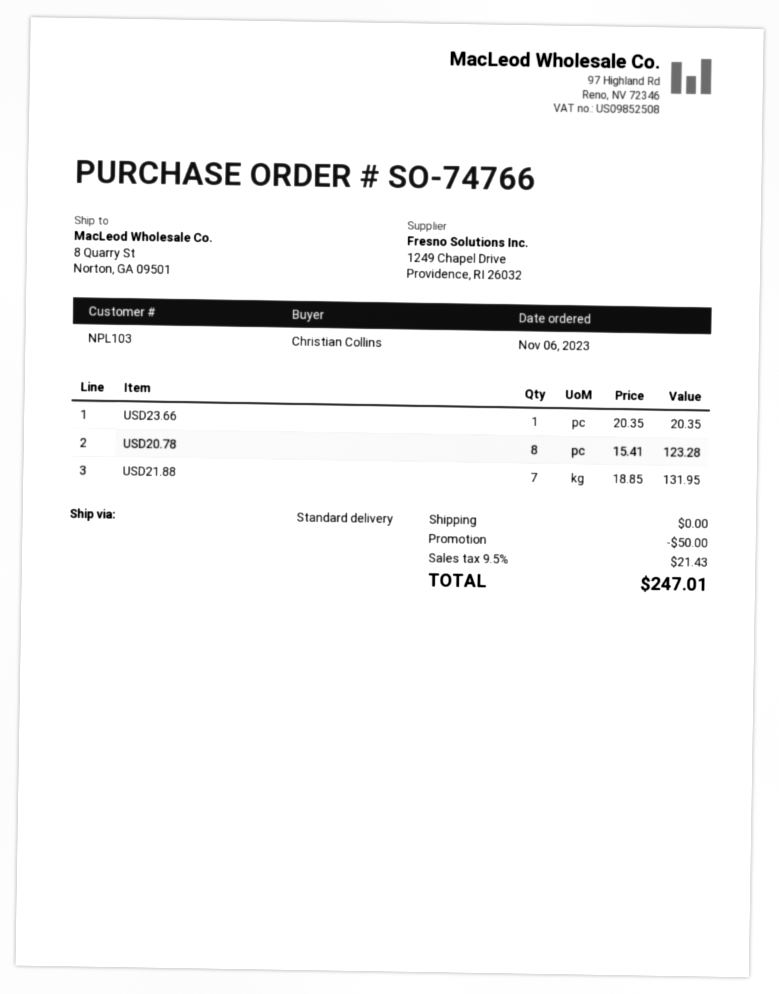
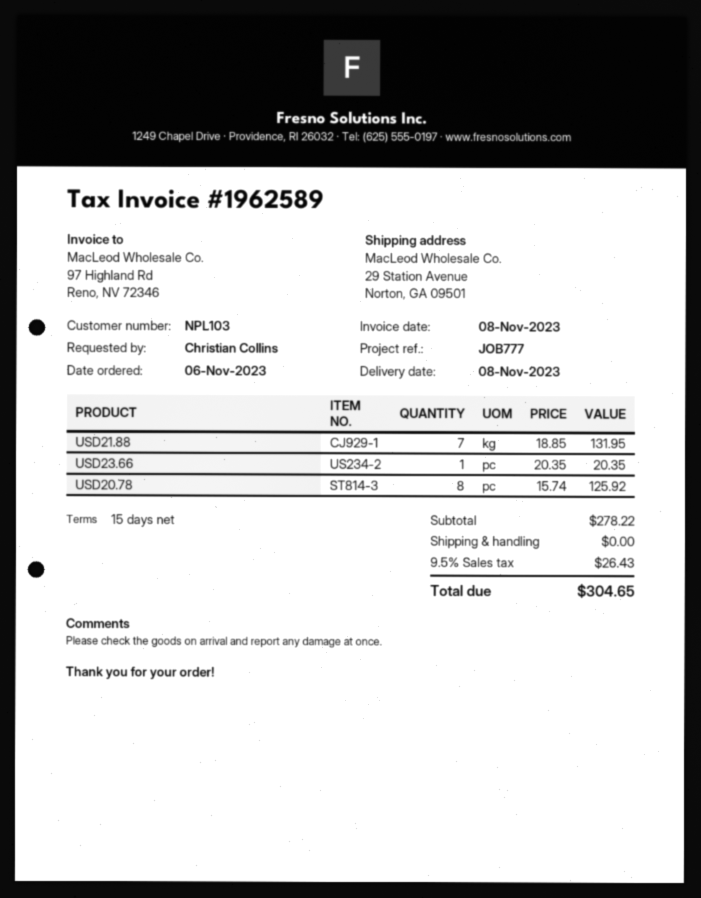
ship to: 8 Quarry St, Norton, GA 09501 -> 29 Station Avenue, Norton, GA 09501
USD20.78: 8 x 15.41 = 123.28 -> 8 x 15.74 = 125.92
discount: 50.00 -> none
tax: 9.5% = 21.43 -> 9.5% = 26.43
total: 247.01 -> 304.65

